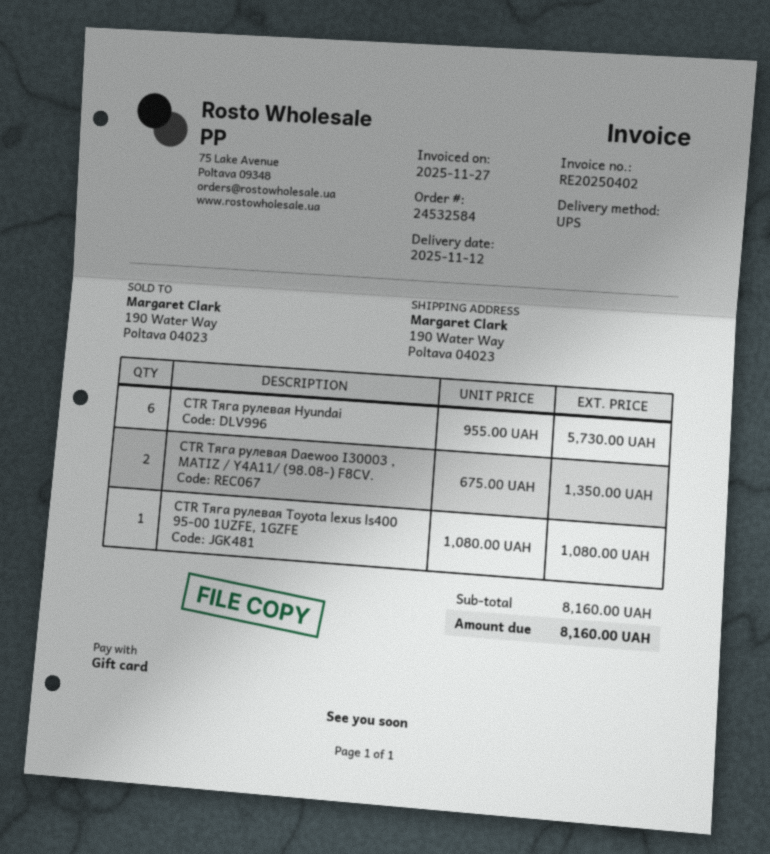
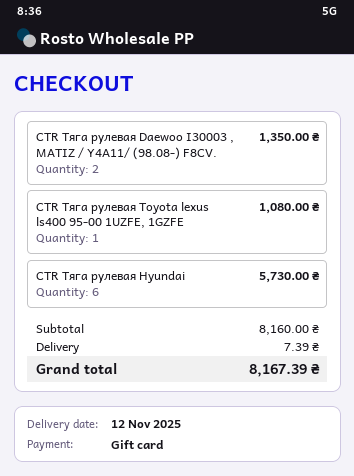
shipping: none -> 7.39
total: 8160.00 -> 8167.39

